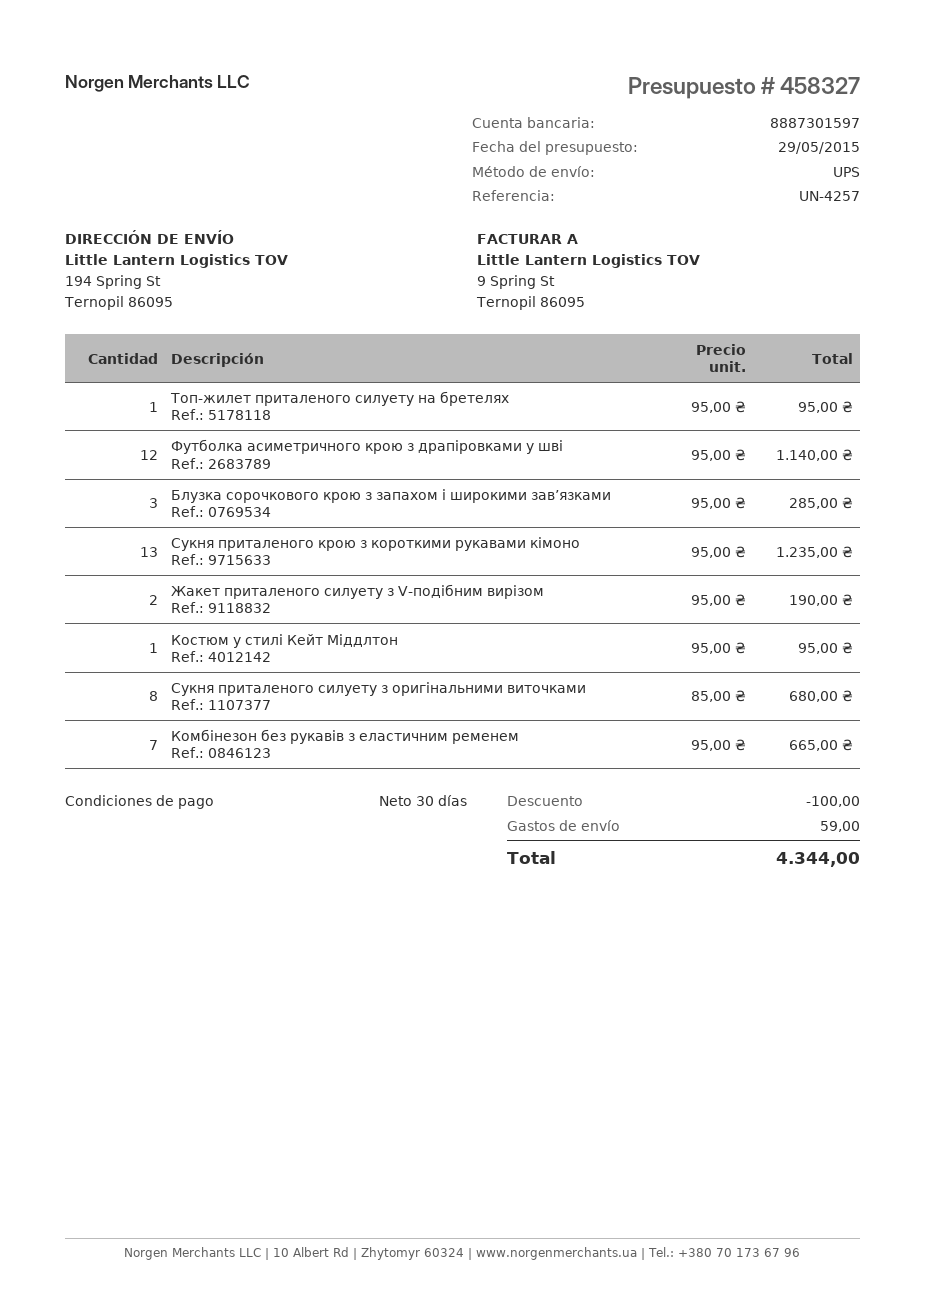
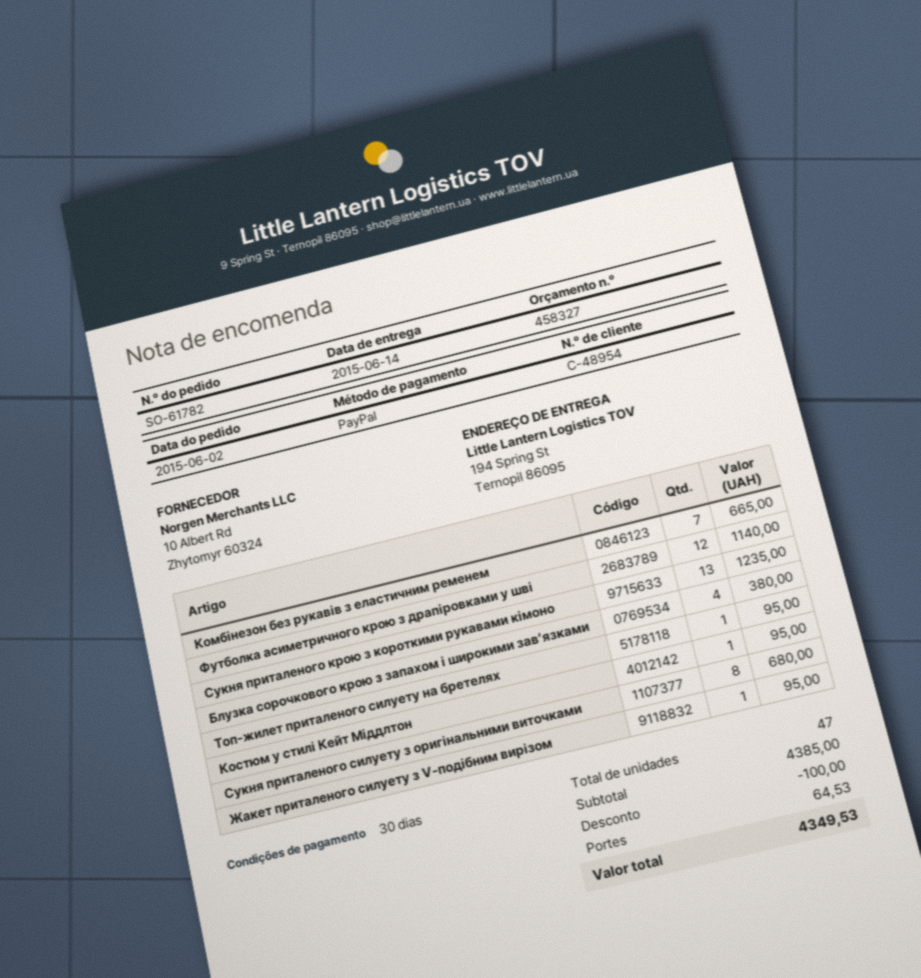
Блузка сорочкового крою з запахом і широкими зав’язками: 3 for 285.00 -> 4 for 380.00
Жакет приталеного силуету з V-подібним вирізом: 2 for 190.00 -> 1 for 95.00
shipping: 59.00 -> 64.53
total: 4344.00 -> 4349.53

